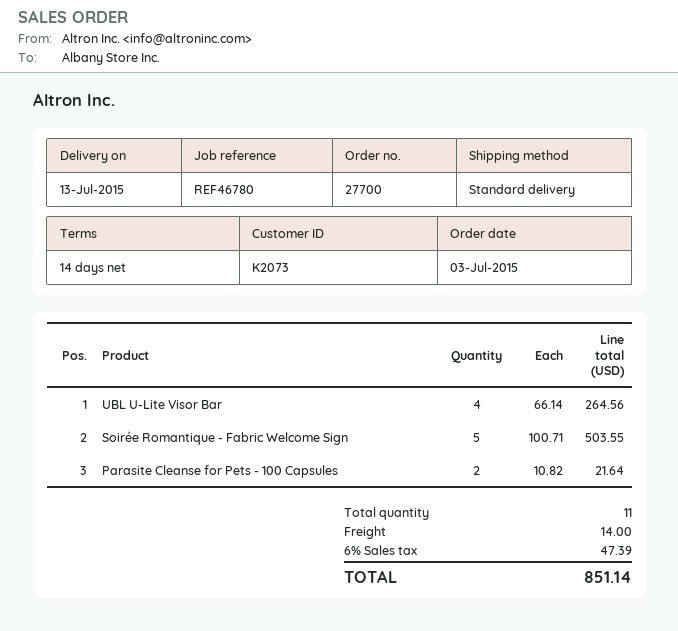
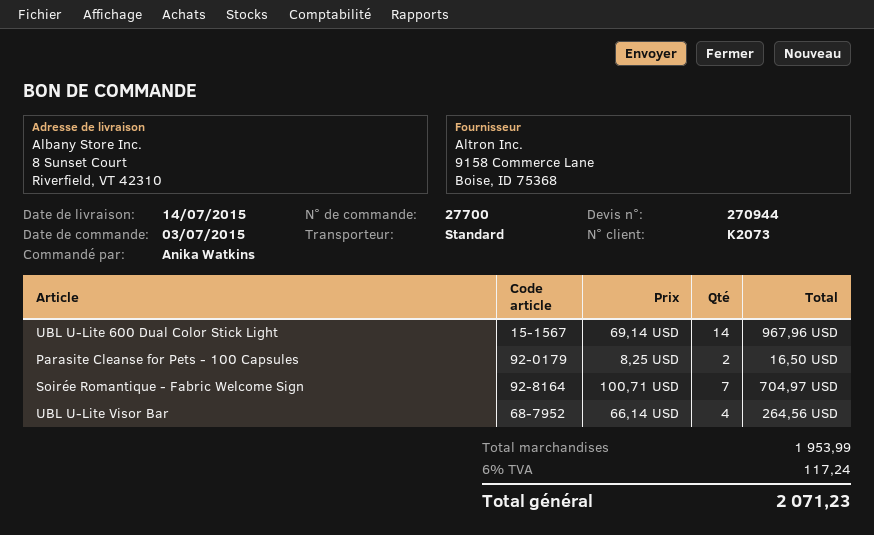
delivery date: 2015-07-13 -> 2015-07-14
Soirée Romantique - Fabric Welcome Sign: 5 x 100.71 = 503.55 -> 7 x 100.71 = 704.97
Parasite Cleanse for Pets - 100 Capsules: 2 x 10.82 = 21.64 -> 2 x 8.25 = 16.50
UBL U-Lite 600 Dual Color Stick Light: none -> 14 x 69.14 = 967.96
shipping: 14.00 -> none
tax: 6% = 47.39 -> 6% = 117.24
total: 851.14 -> 2071.23

